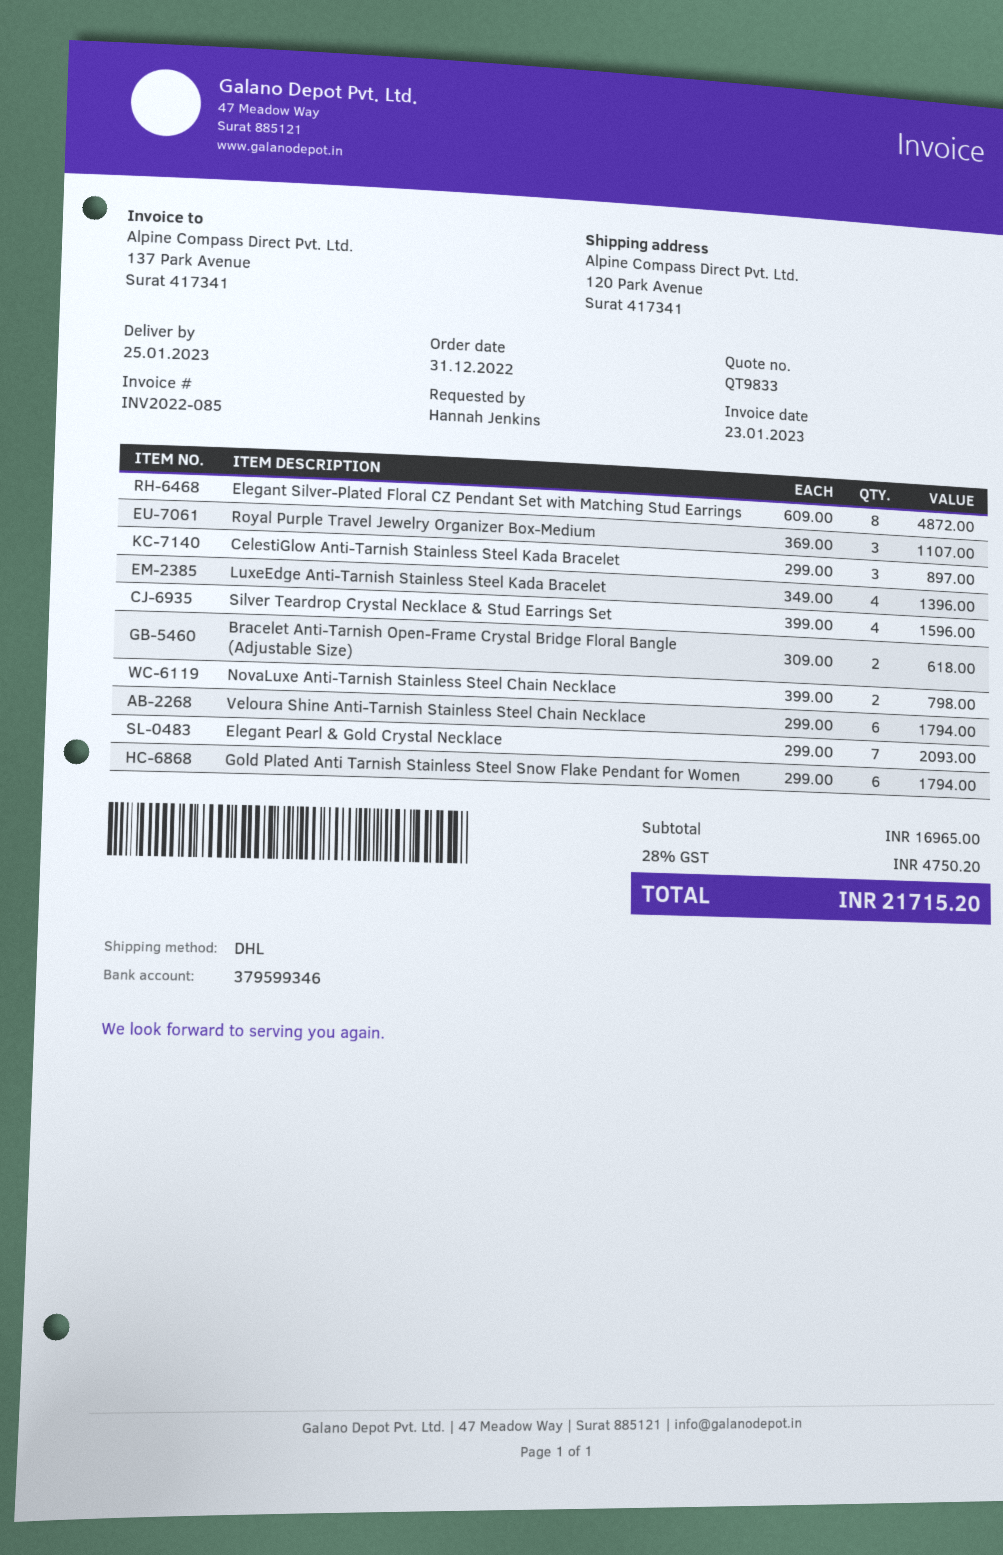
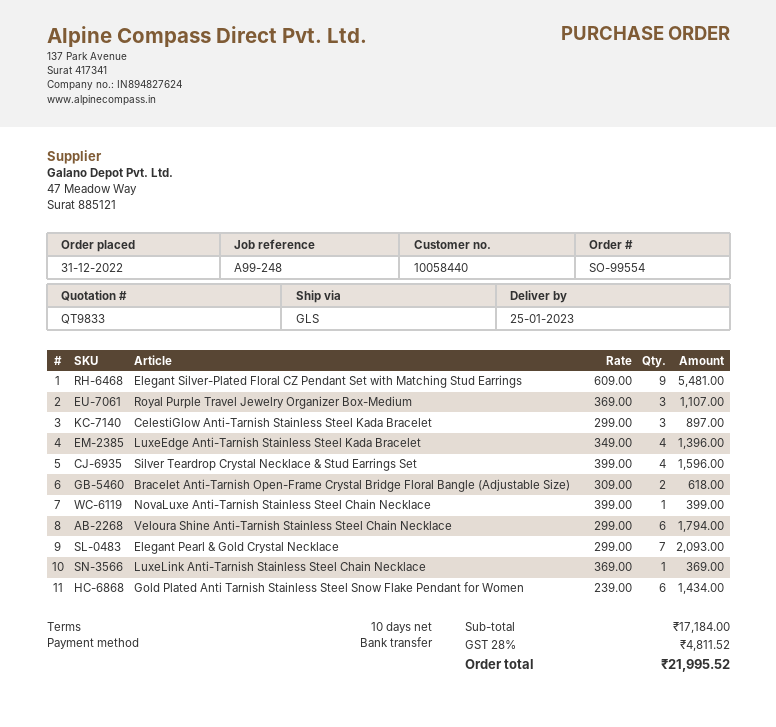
shipping method: DHL -> GLS
Elegant Silver-Plated Floral CZ Pendant Set with Matching Stud Earrings: 8 x 609.00 = 4872.00 -> 9 x 609.00 = 5481.00
NovaLuxe Anti-Tarnish Stainless Steel Chain Necklace: 2 x 399.00 = 798.00 -> 1 x 399.00 = 399.00
Gold Plated Anti Tarnish Stainless Steel Snow Flake Pendant for Women: 6 x 299.00 = 1794.00 -> 6 x 239.00 = 1434.00
LuxeLink Anti-Tarnish Stainless Steel Chain Necklace: none -> 1 x 369.00 = 369.00
subtotal: 16965.00 -> 17184.00
tax: 28% = 4750.20 -> 28% = 4811.52
total: 21715.20 -> 21995.52

